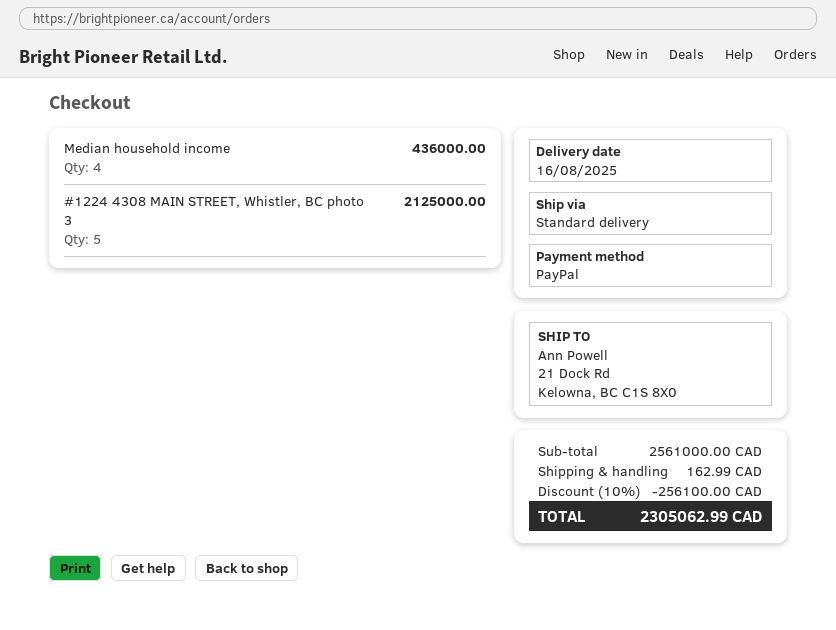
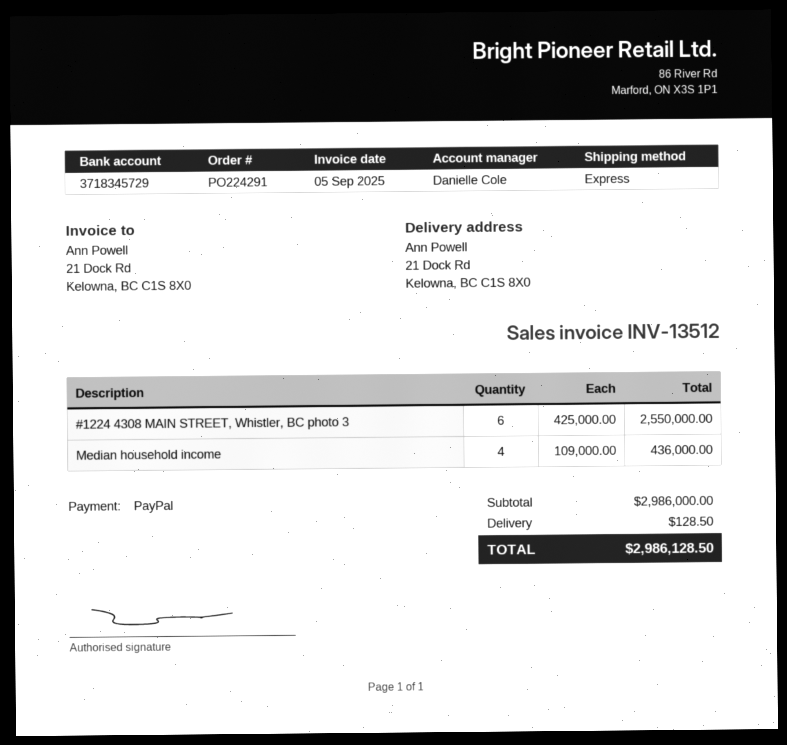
shipping method: standard -> express
#1224 4308 MAIN STREET, Whistler, BC photo 3: 5 for 2125000.00 -> 6 for 2550000.00
subtotal: 2561000.00 -> 2986000.00
discount: 10% = 256100.00 -> none
shipping: 162.99 -> 128.50
total: 2305062.99 -> 2986128.50

